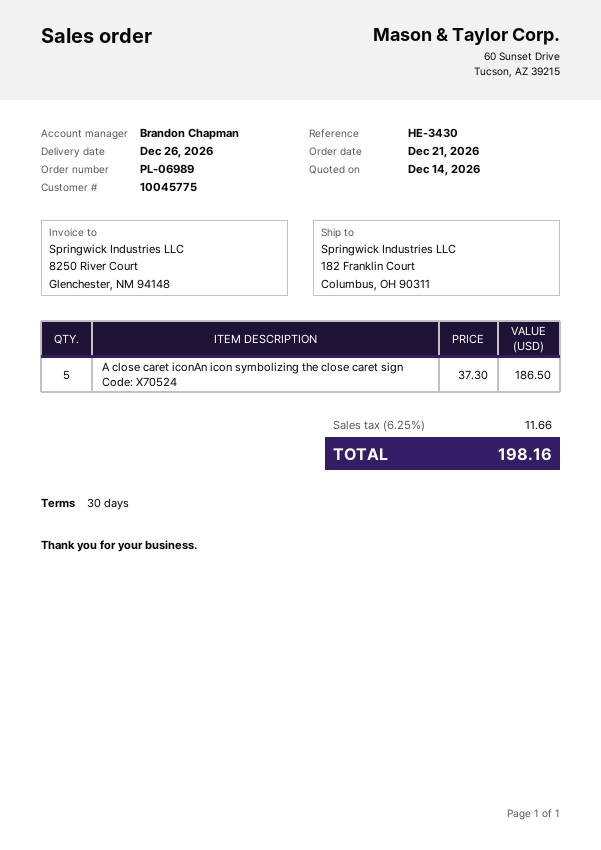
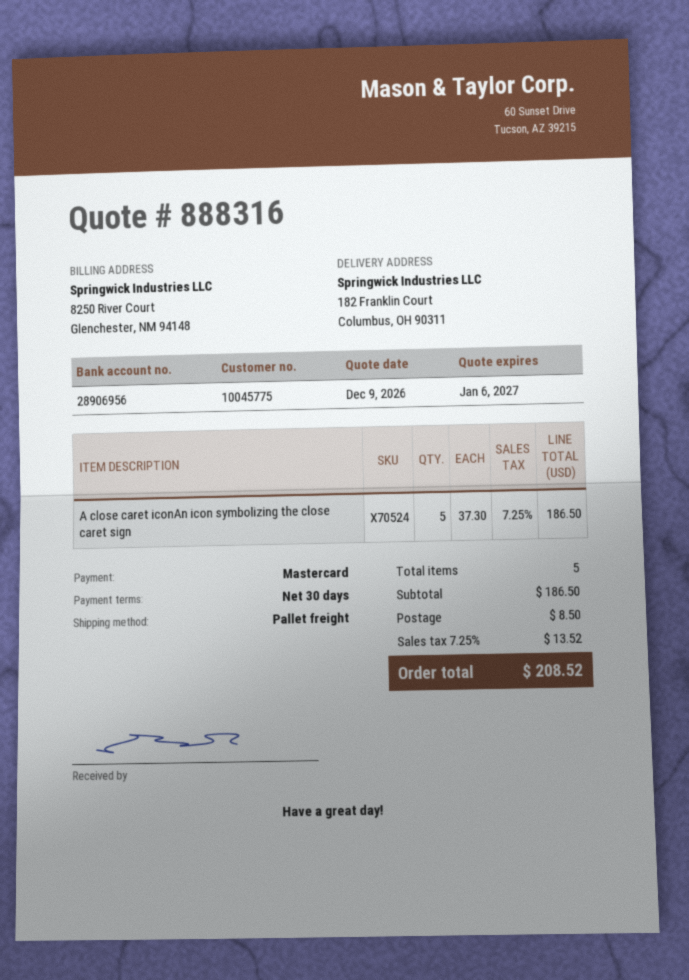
quote date: 2026-12-14 -> 2026-12-09
shipping: none -> 8.50
tax: 6.25% = 11.66 -> 7.25% = 13.52
total: 198.16 -> 208.52

